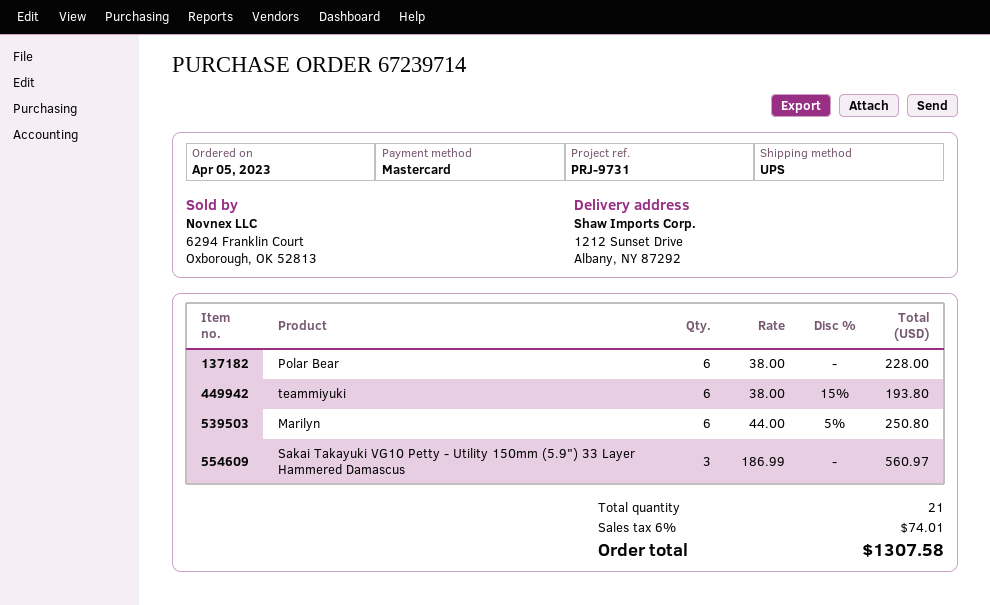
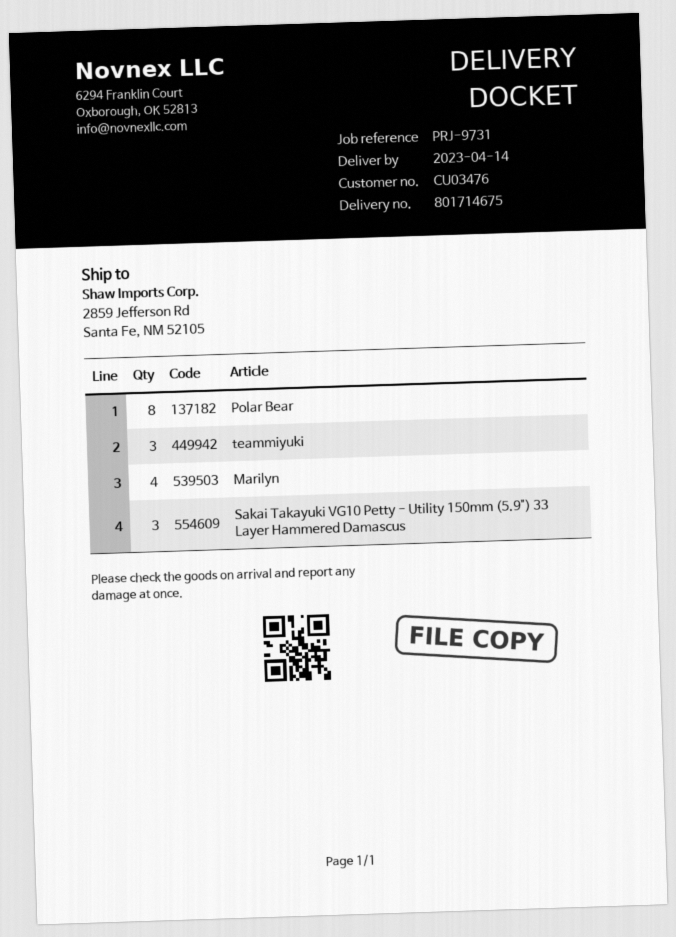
ship to: 1212 Sunset Drive, Albany, NY 87292 -> 2859 Jefferson Rd, Santa Fe, NM 52105
Polar Bear: 6 -> 8
teammiyuki: 6 -> 3
Marilyn: 6 -> 4

